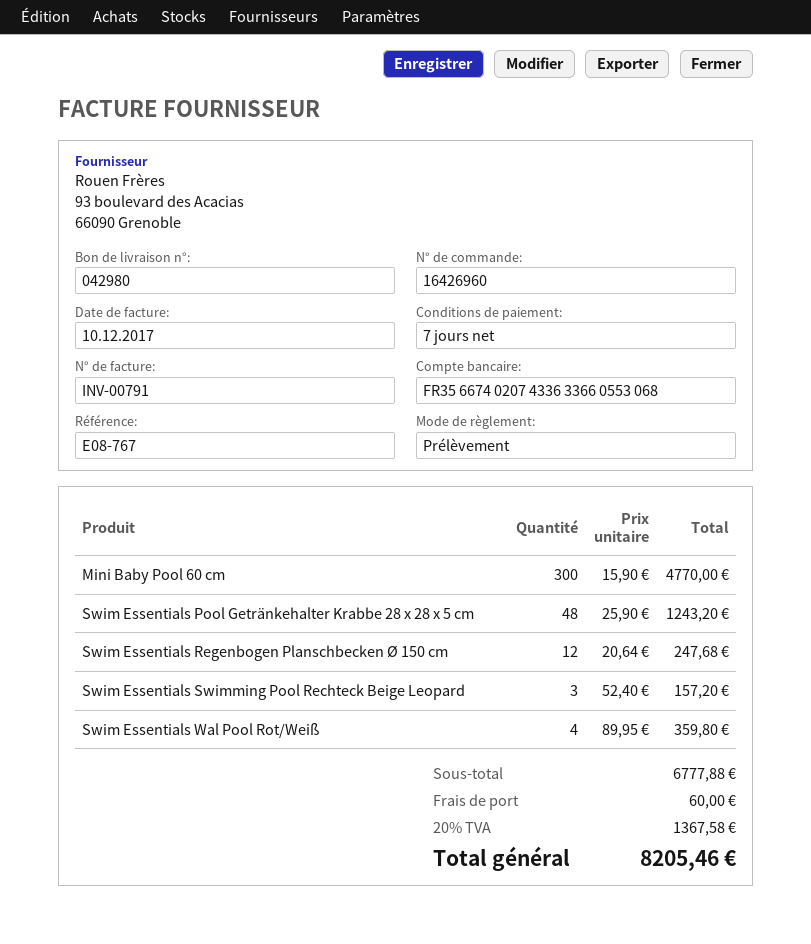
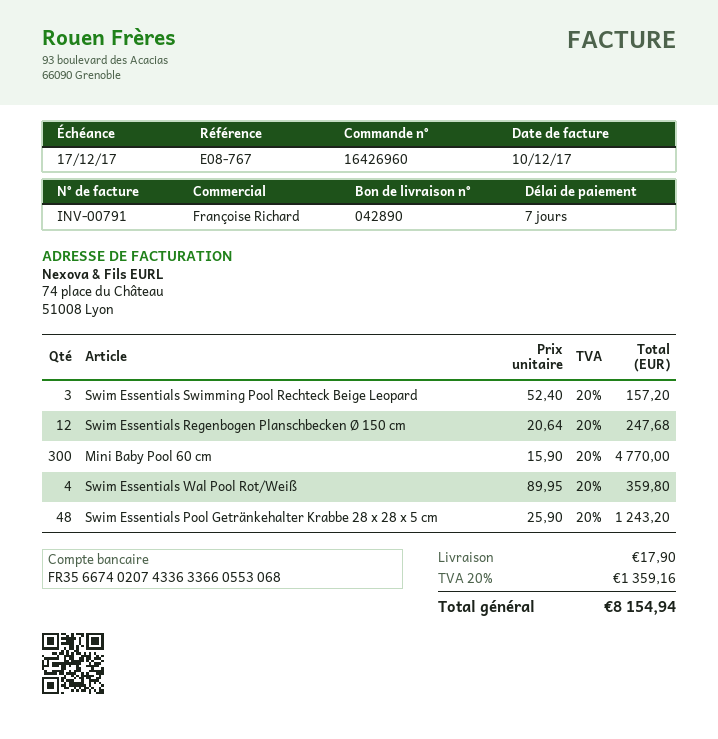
delivery note number: 042980 -> 042890
shipping: 60.00 -> 17.90
tax: 20% = 1367.58 -> 20% = 1359.16
total: 8205.46 -> 8154.94

